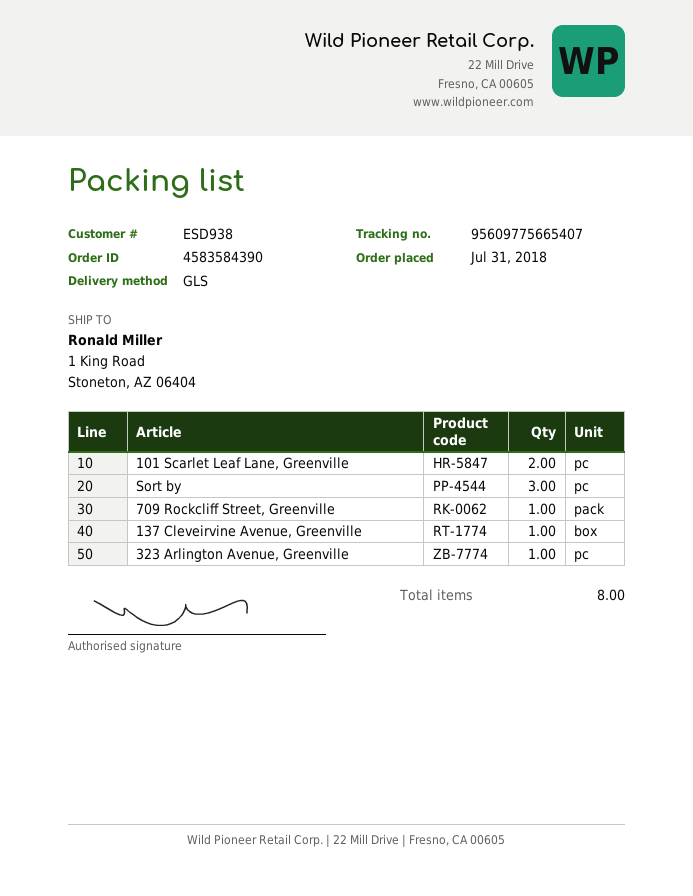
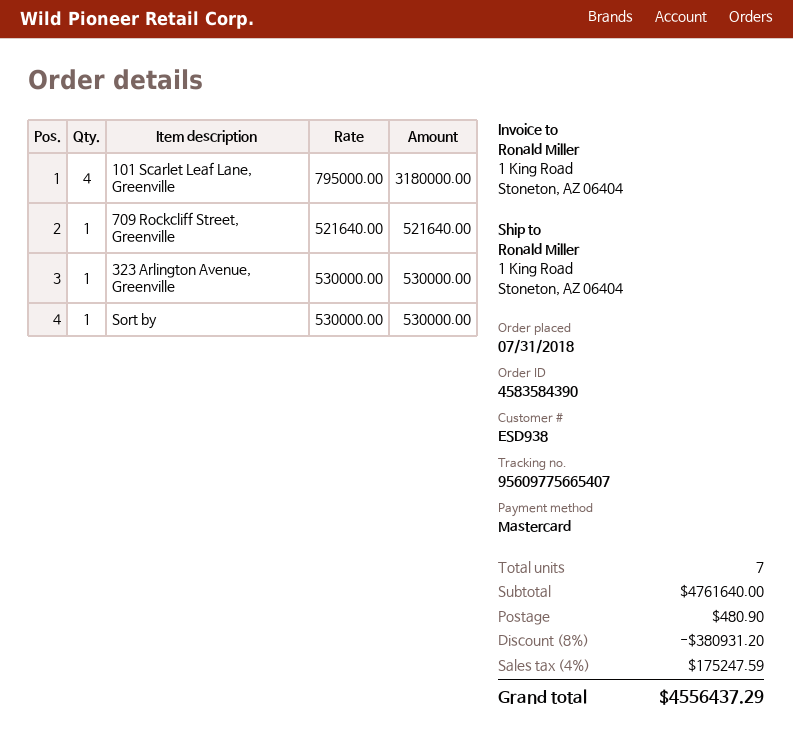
101 Scarlet Leaf Lane, Greenville: 2 -> 4
Sort by: 3 -> 1
137 Cleveirvine Avenue, Greenville: 1 -> none
total quantity: 8 -> 7

